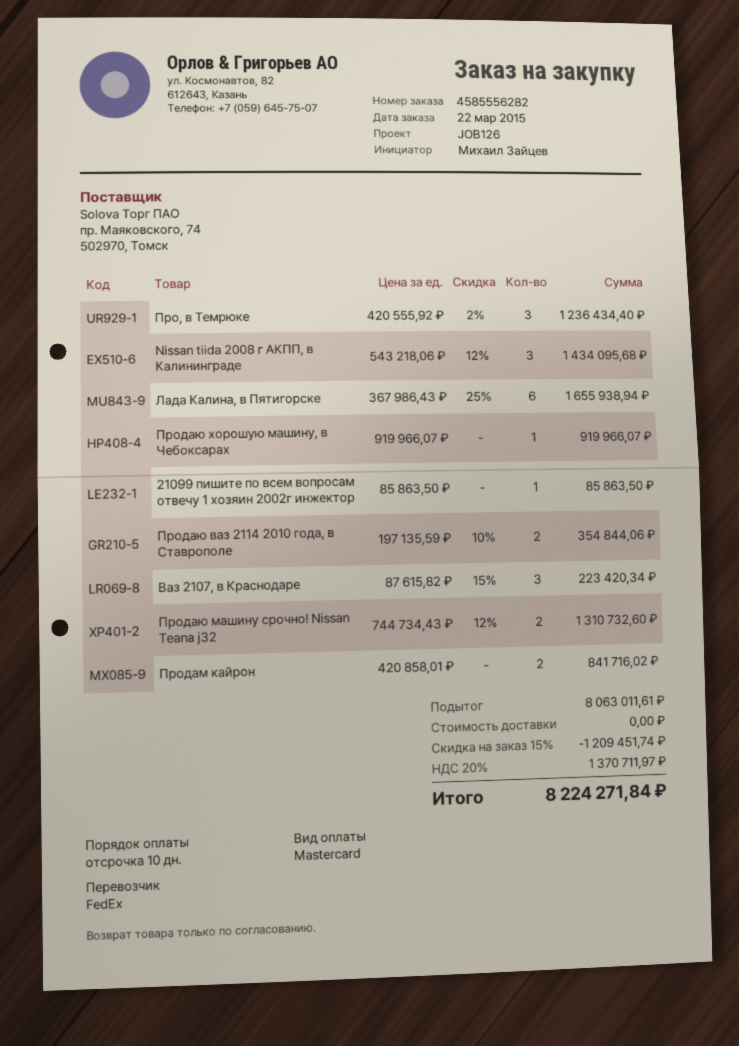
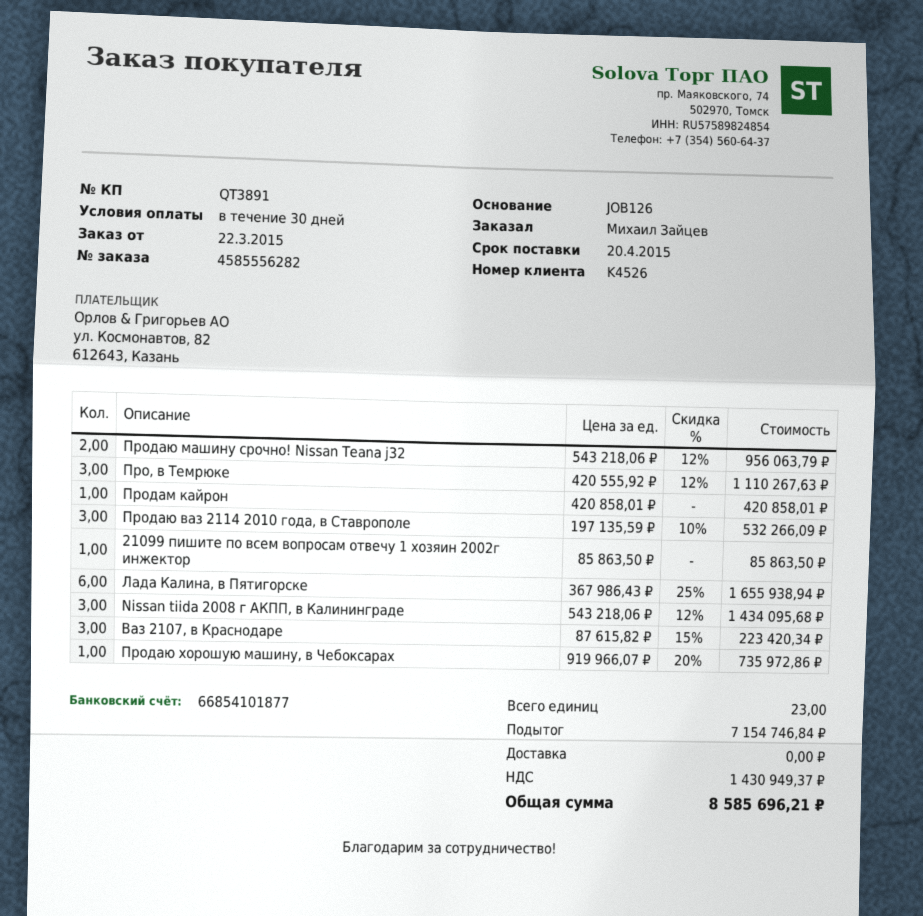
payment terms: 10 days -> 30 days
Про, в Темрюке: 3 x 420555.92 - 2% = 1236434.40 -> 3 x 420555.92 - 12% = 1110267.63
Продаю хорошую машину, в Чебоксарах: 1 x 919966.07 = 919966.07 -> 1 x 919966.07 - 20% = 735972.86
Продаю ваз 2114 2010 года, в Ставрополе: 2 x 197135.59 - 10% = 354844.06 -> 3 x 197135.59 - 10% = 532266.09
Продаю машину срочно! Nissan Teana j32: 2 x 744734.43 - 12% = 1310732.60 -> 2 x 543218.06 - 12% = 956063.79
Продам кайрон: 2 x 420858.01 = 841716.02 -> 1 x 420858.01 = 420858.01
subtotal: 8063011.61 -> 7154746.84
discount: 15% = 1209451.74 -> none
tax: 1370711.97 -> 1430949.37
total: 8224271.84 -> 8585696.21

